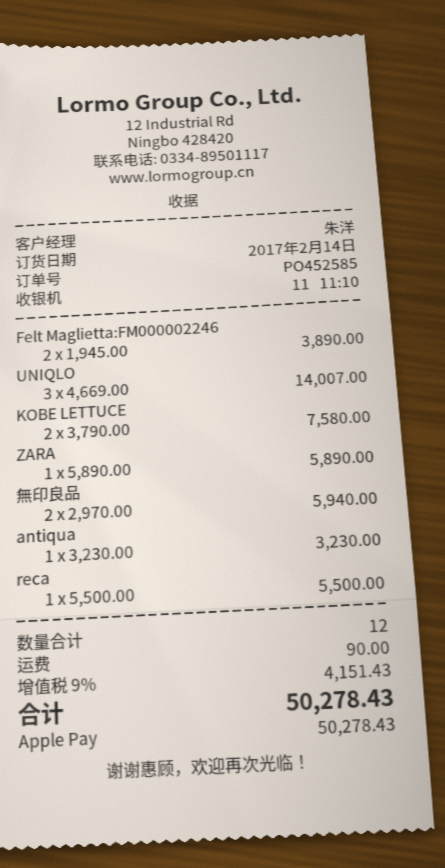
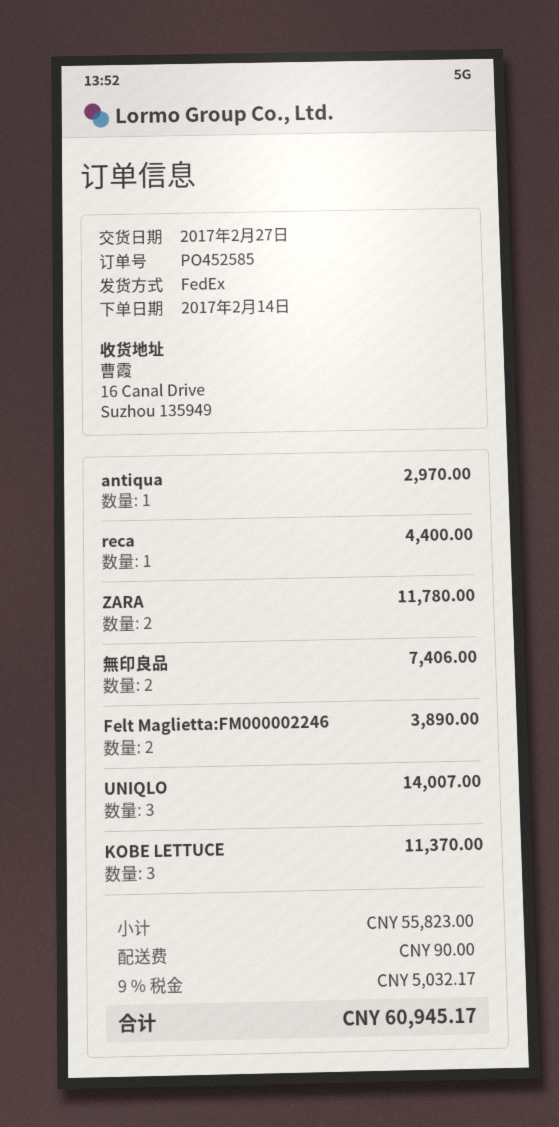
KOBE LETTUCE: 2 for 7580.00 -> 3 for 11370.00
ZARA: 1 for 5890.00 -> 2 for 11780.00
無印良品: 2 for 5940.00 -> 2 for 7406.00
antiqua: 1 for 3230.00 -> 1 for 2970.00
reca: 1 for 5500.00 -> 1 for 4400.00
tax: 9% = 4151.43 -> 9% = 5032.17
total: 50278.43 -> 60945.17

